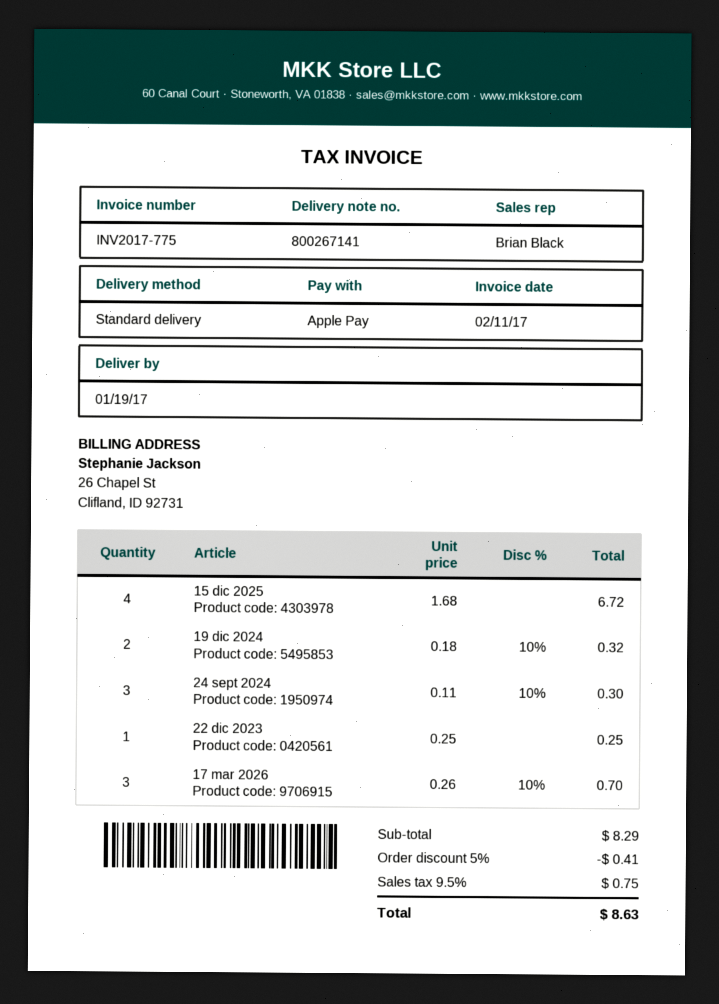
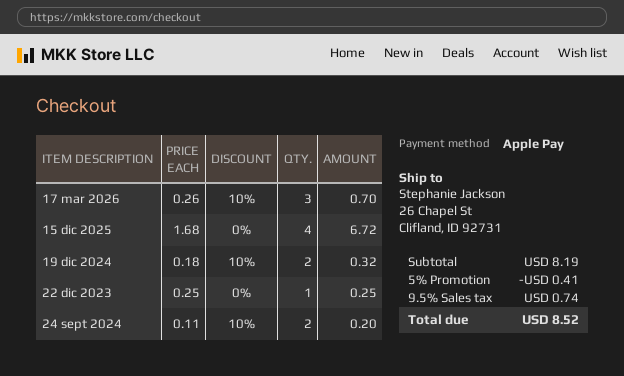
24 sept 2024: 3 x 0.11 - 10% = 0.30 -> 2 x 0.11 - 10% = 0.20
subtotal: 8.29 -> 8.19
tax: 9.5% = 0.75 -> 9.5% = 0.74
total: 8.63 -> 8.52

